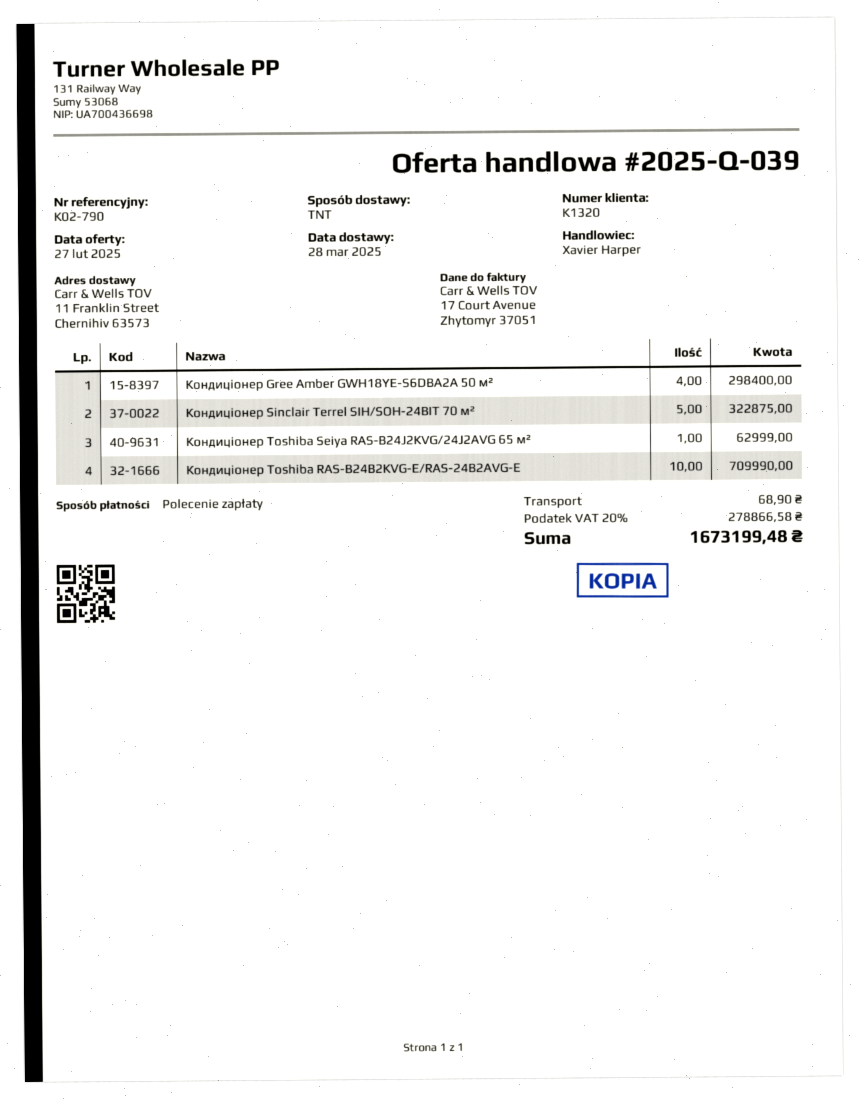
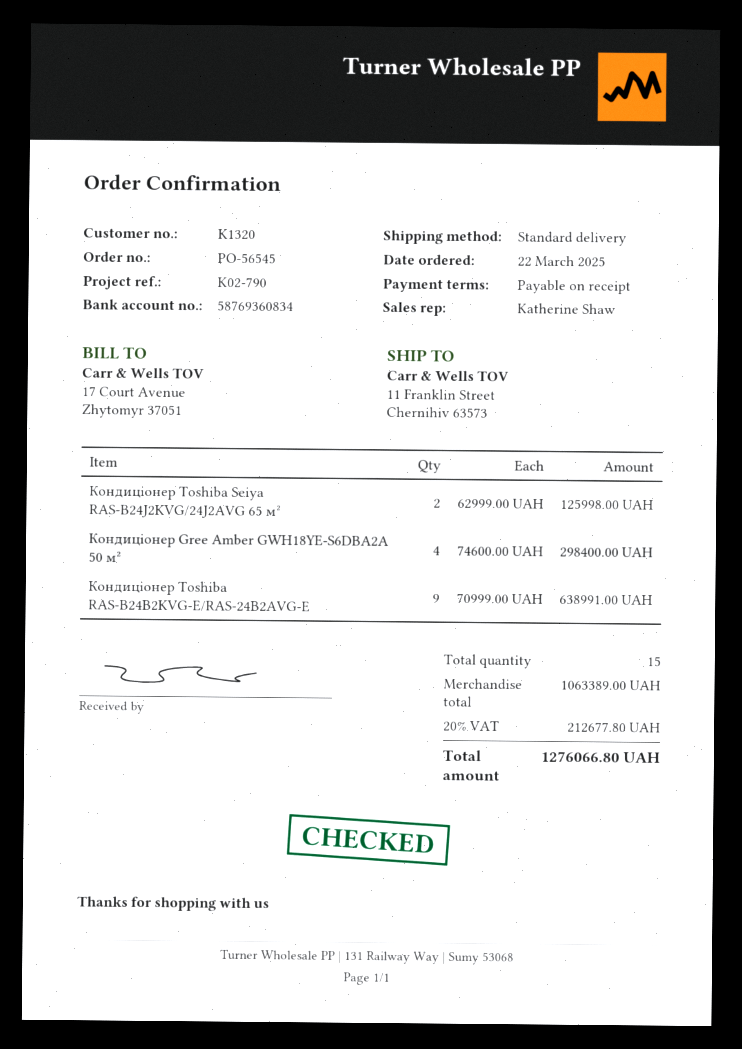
sales rep: Xavier Harper -> Katherine Shaw
shipping method: TNT -> standard
Кондиціонер Sinclair Terrel SIH/SOH-24BIT 70 м²: 5 for 322875.00 -> none
Кондиціонер Toshiba Seiya RAS-B24J2KVG/24J2AVG 65 м²: 1 for 62999.00 -> 2 for 125998.00
Кондиціонер Toshiba RAS-B24B2KVG-E/RAS-24B2AVG-E: 10 for 709990.00 -> 9 for 638991.00
shipping: 68.90 -> none
tax: 20% = 278866.58 -> 20% = 212677.80
total: 1673199.48 -> 1276066.80

